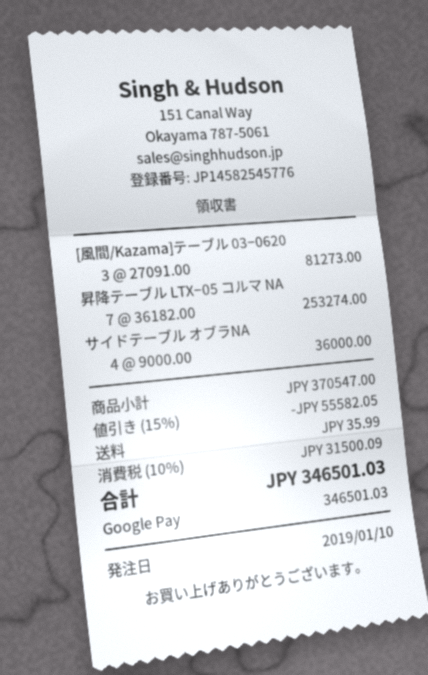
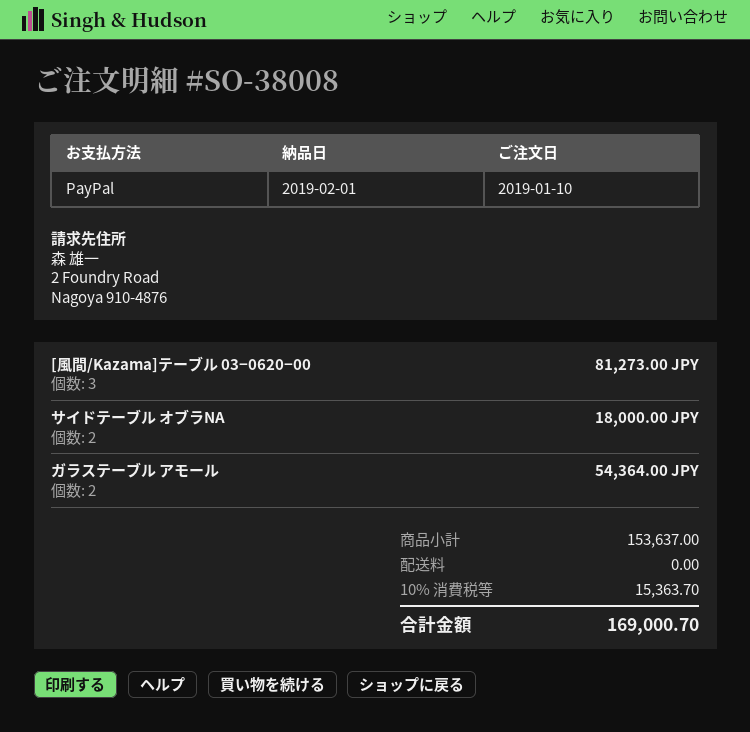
payment method: Google Pay -> PayPal
昇降テーブル LTX−05 コルマ NA: 7 for 253274.00 -> none
サイドテーブル オブラNA: 4 for 36000.00 -> 2 for 18000.00
ガラステーブル アモール: none -> 2 for 54364.00
subtotal: 370547.00 -> 153637.00
discount: 15% = 55582.05 -> none
shipping: 35.99 -> 0.00
tax: 10% = 31500.09 -> 10% = 15363.70
total: 346501.03 -> 169000.70

